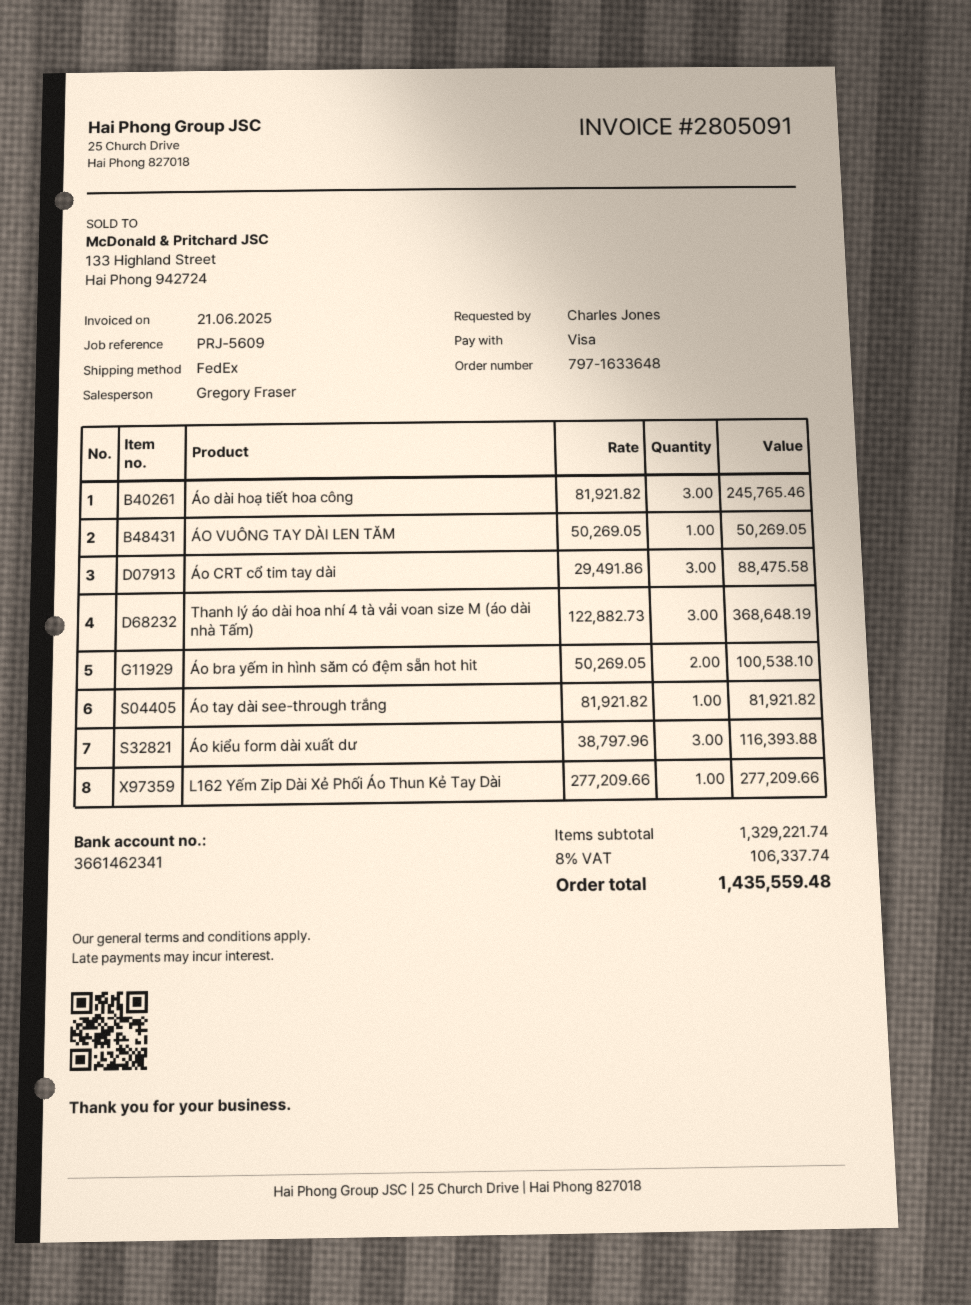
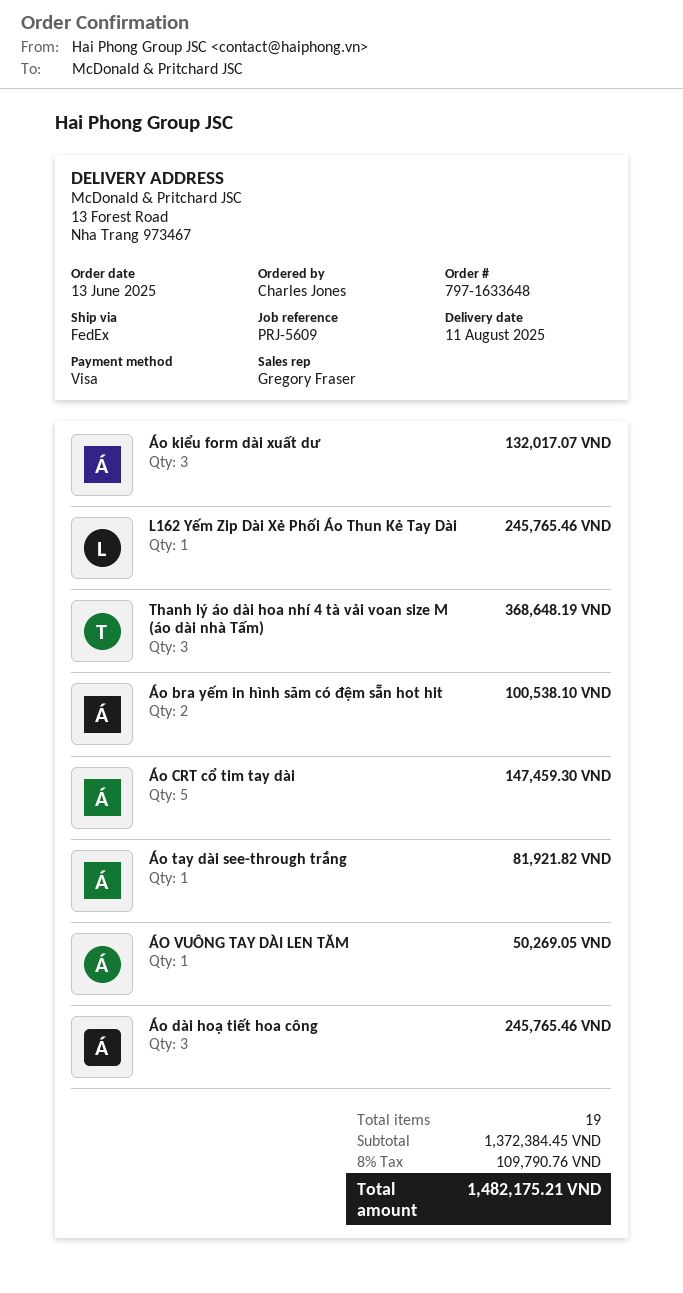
Áo CRT cổ tim tay dài: 3 for 88475.58 -> 5 for 147459.30
Áo kiểu form dài xuất dư: 3 for 116393.88 -> 3 for 132017.07
L162 Yếm Zip Dài Xẻ Phối Áo Thun Kẻ Tay Dài: 1 for 277209.66 -> 1 for 245765.46
subtotal: 1329221.74 -> 1372384.45
tax: 8% = 106337.74 -> 8% = 109790.76
total: 1435559.48 -> 1482175.21

